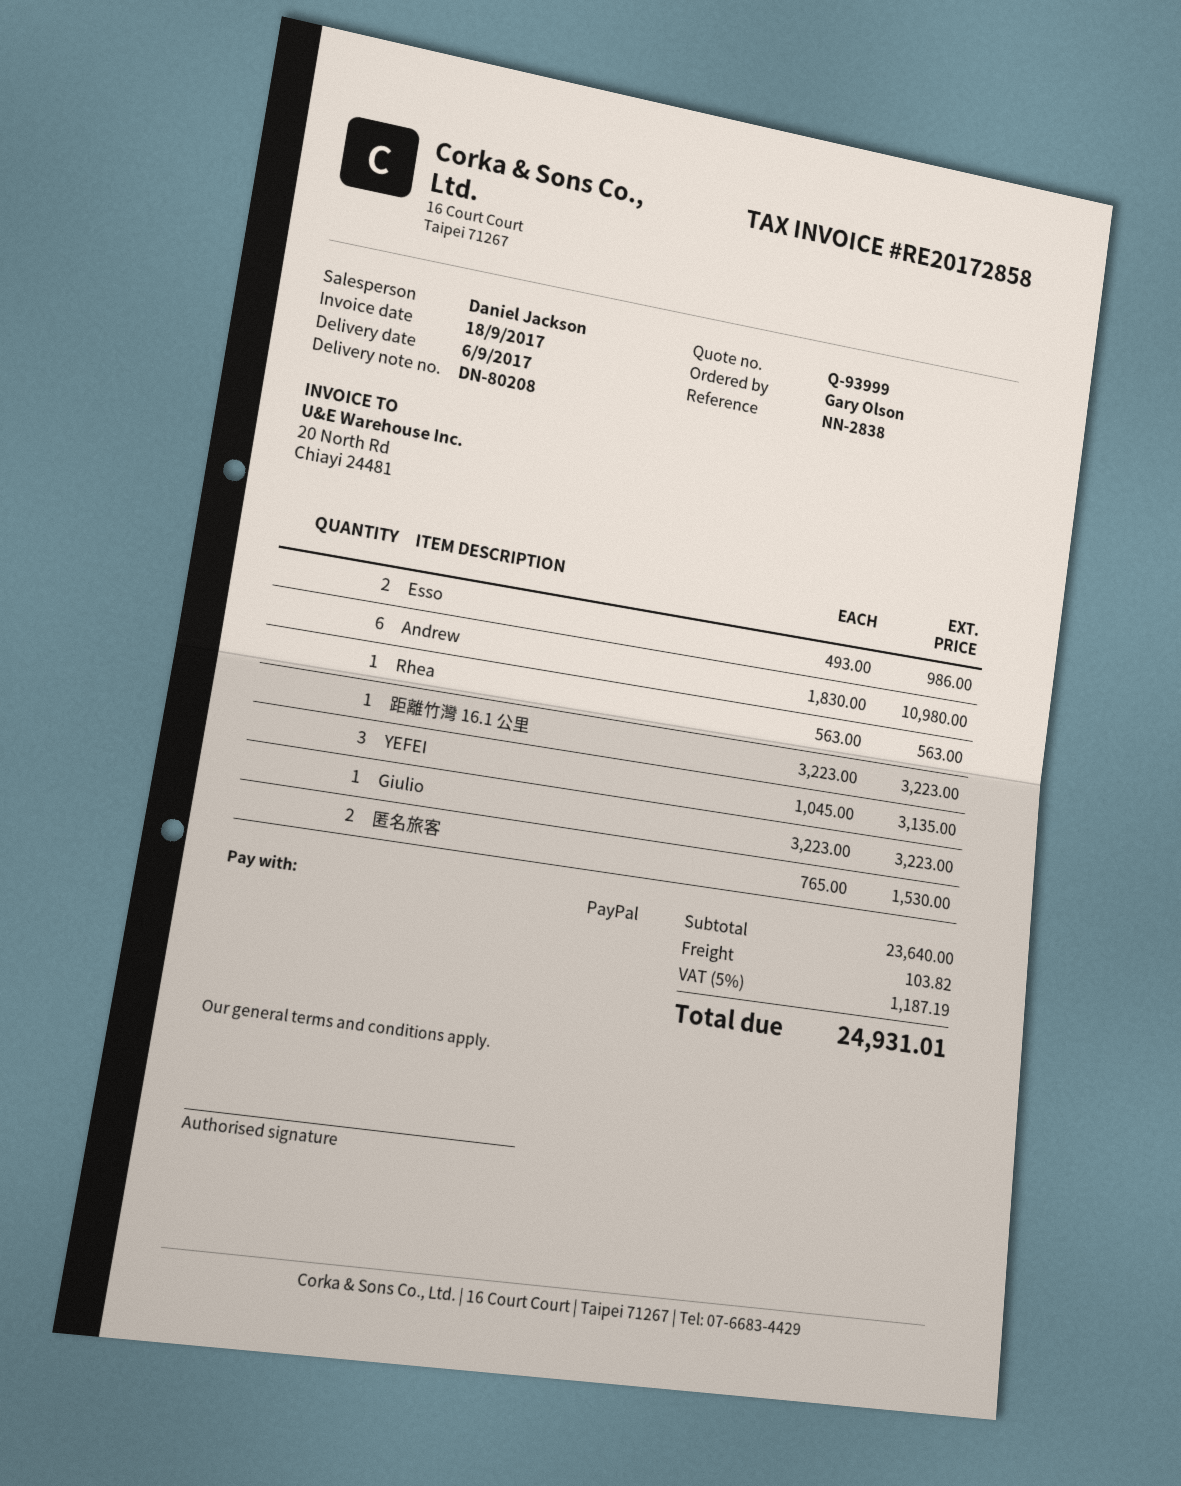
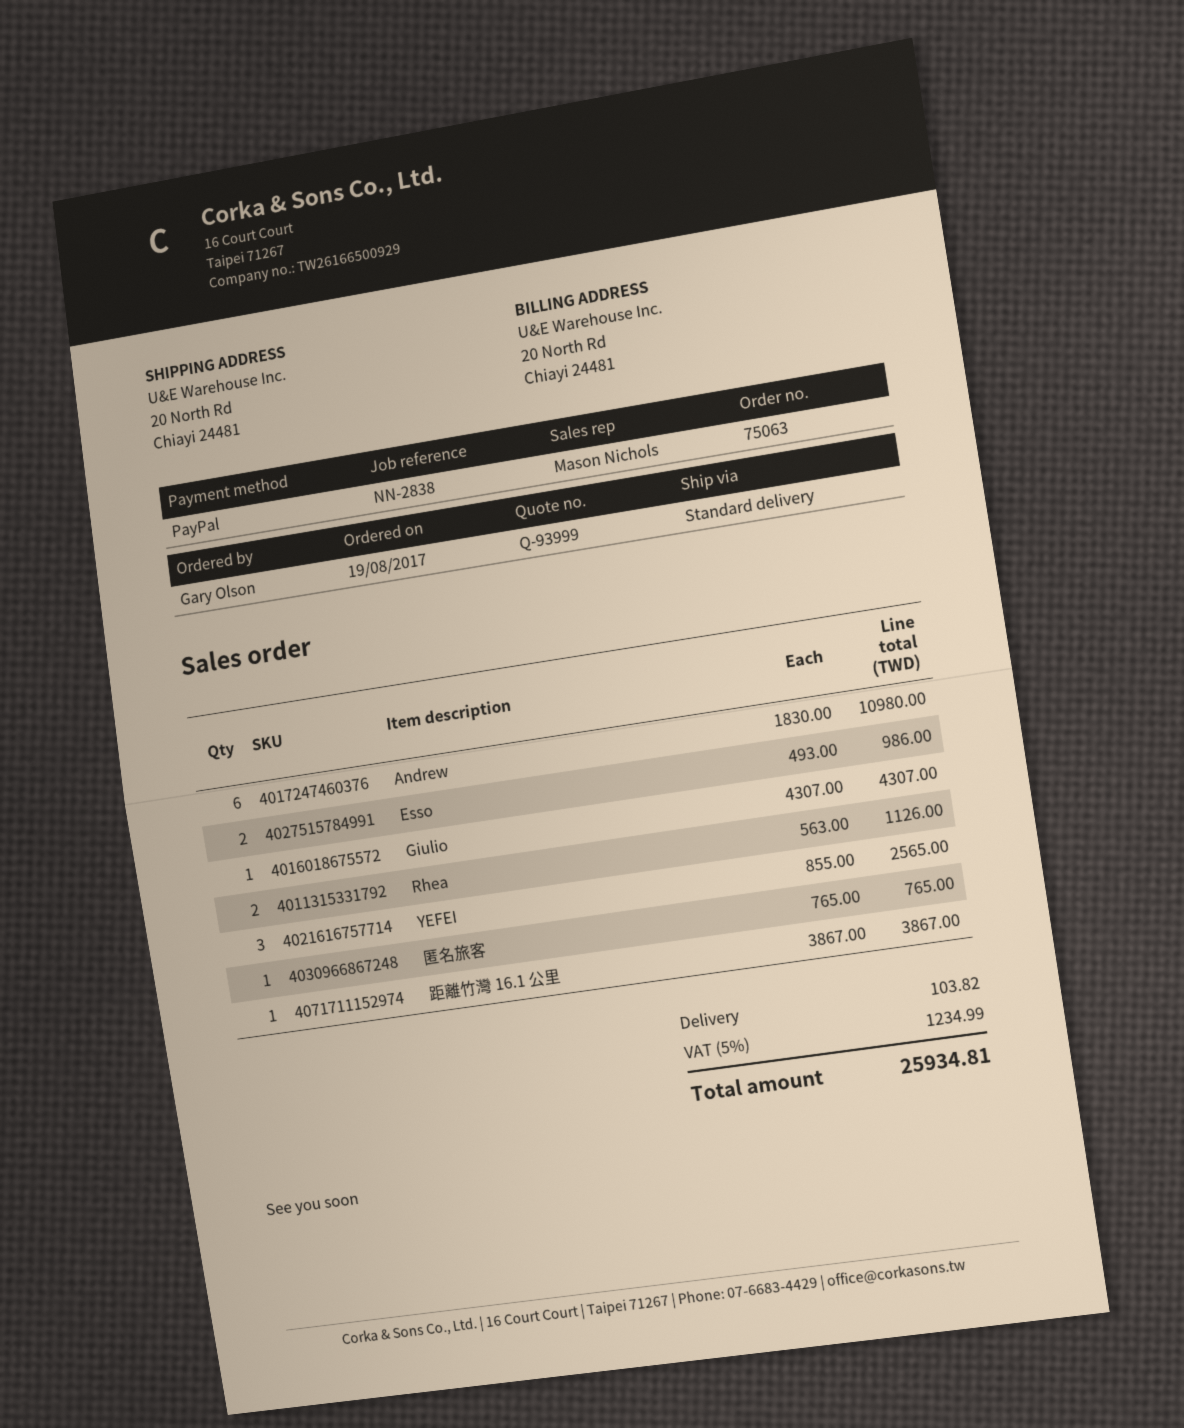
sales rep: Daniel Jackson -> Mason Nichols
Rhea: 1 x 563.00 = 563.00 -> 2 x 563.00 = 1126.00
距離竹灣 16.1 公里: 1 x 3223.00 = 3223.00 -> 1 x 3867.00 = 3867.00
YEFEI: 3 x 1045.00 = 3135.00 -> 3 x 855.00 = 2565.00
Giulio: 1 x 3223.00 = 3223.00 -> 1 x 4307.00 = 4307.00
匿名旅客: 2 x 765.00 = 1530.00 -> 1 x 765.00 = 765.00
tax: 5% = 1187.19 -> 5% = 1234.99
total: 24931.01 -> 25934.81

